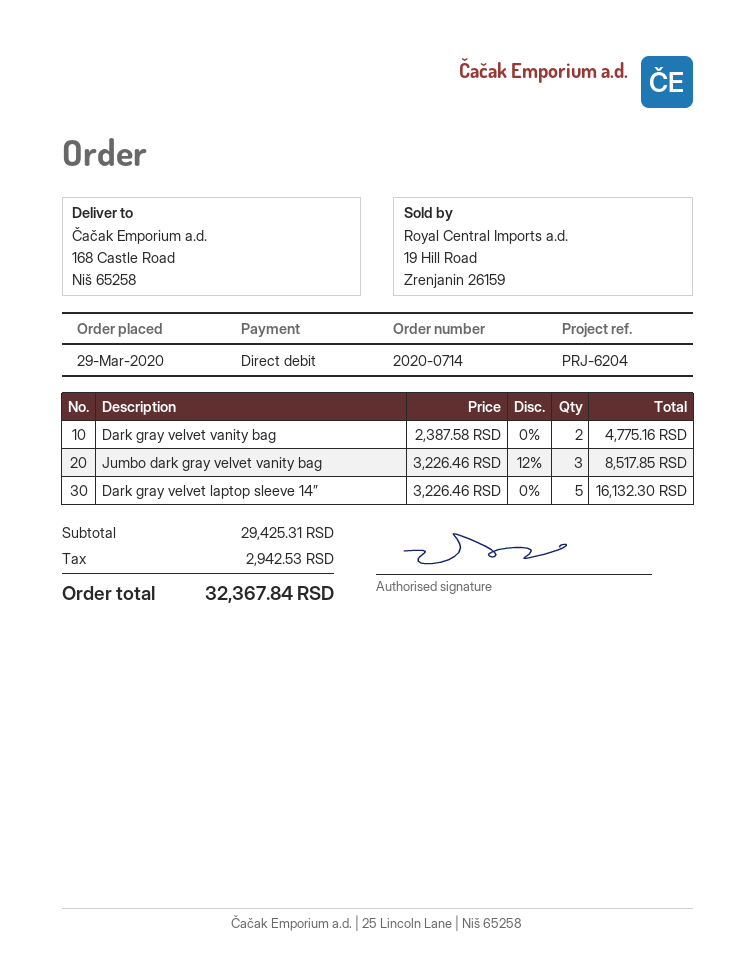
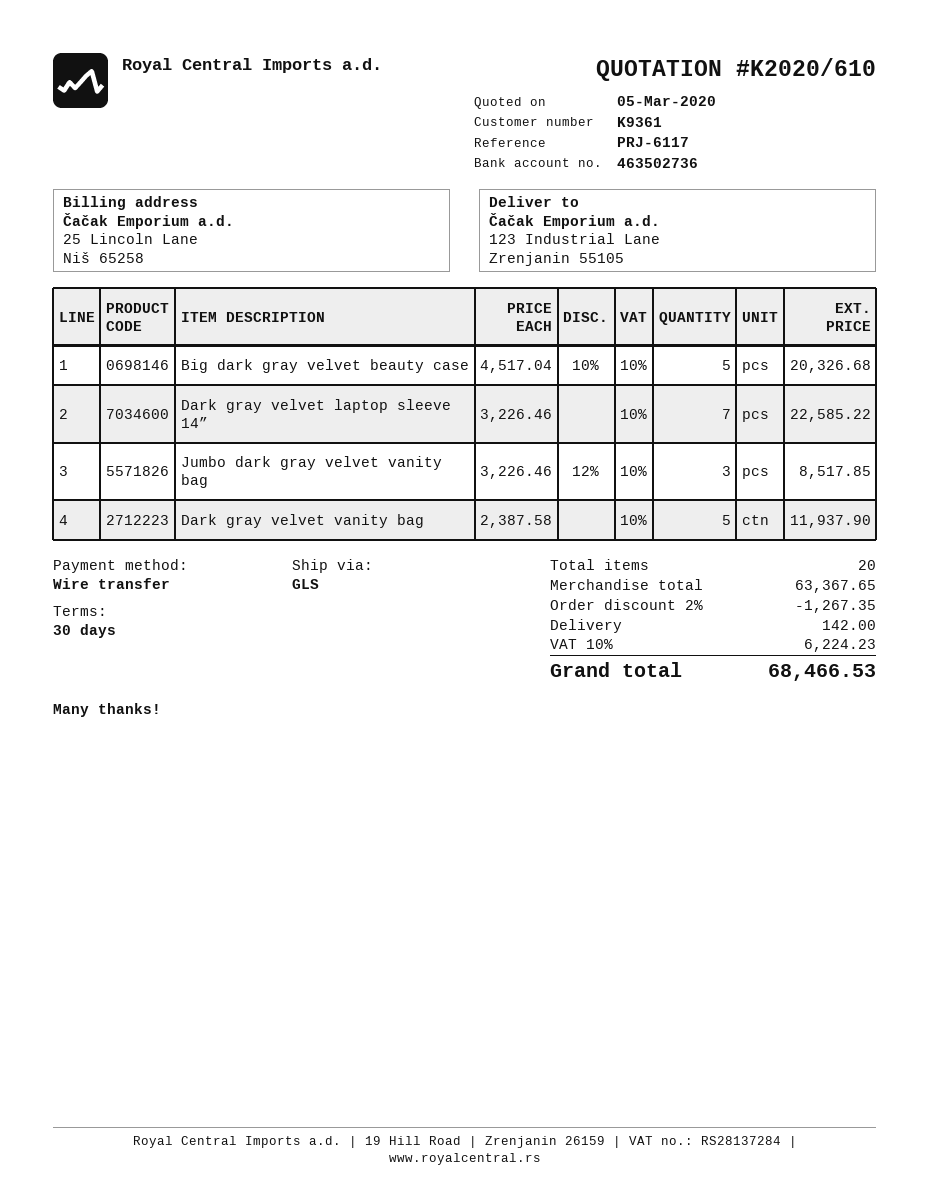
reference: PRJ-6204 -> PRJ-6117
payment method: direct debit -> bank transfer
ship to: 168 Castle Road, Niš 65258 -> 123 Industrial Lane, Zrenjanin 55105
Dark gray velvet vanity bag: 2 x 2387.58 = 4775.16 -> 5 x 2387.58 = 11937.90
Dark gray velvet laptop sleeve 14”: 5 x 3226.46 = 16132.30 -> 7 x 3226.46 = 22585.22
Big dark gray velvet beauty case: none -> 5 x 4517.04 - 10% = 20326.68
subtotal: 29425.31 -> 63367.65
discount: none -> 2% = 1267.35
shipping: none -> 142.00
tax: 2942.53 -> 6224.23
total: 32367.84 -> 68466.53

